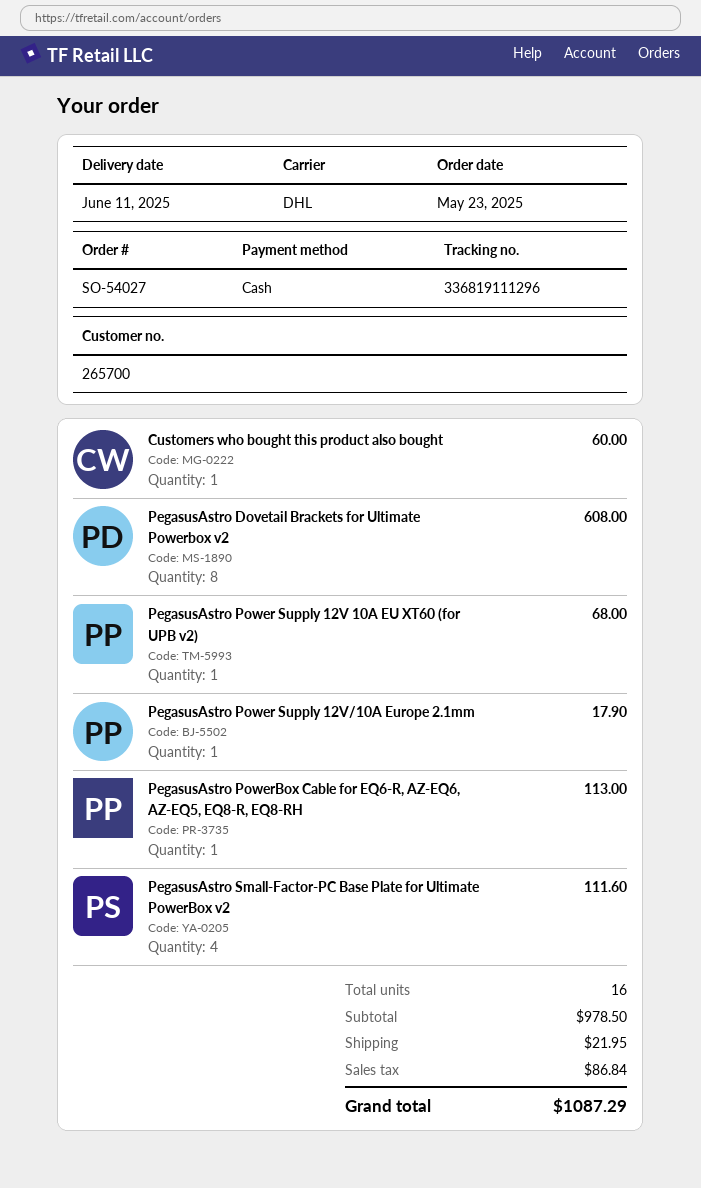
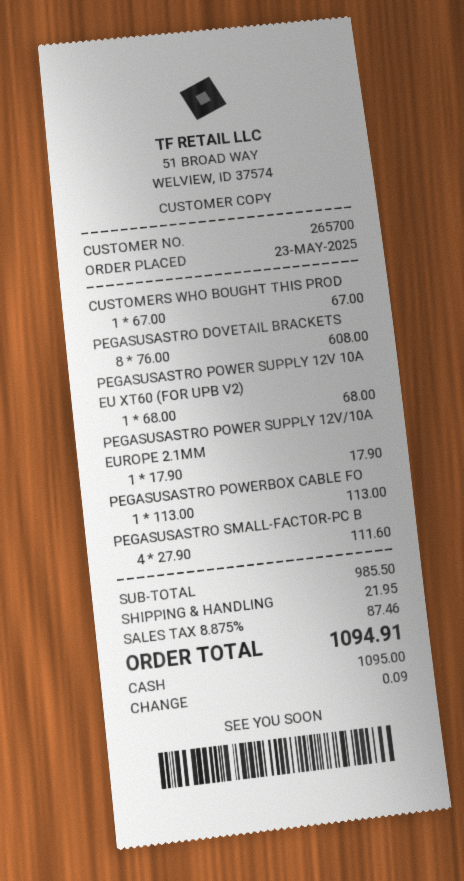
Customers who bought this product also bought: 1 for 60.00 -> 1 for 67.00
subtotal: 978.50 -> 985.50
tax: 86.84 -> 87.46
total: 1087.29 -> 1094.91

